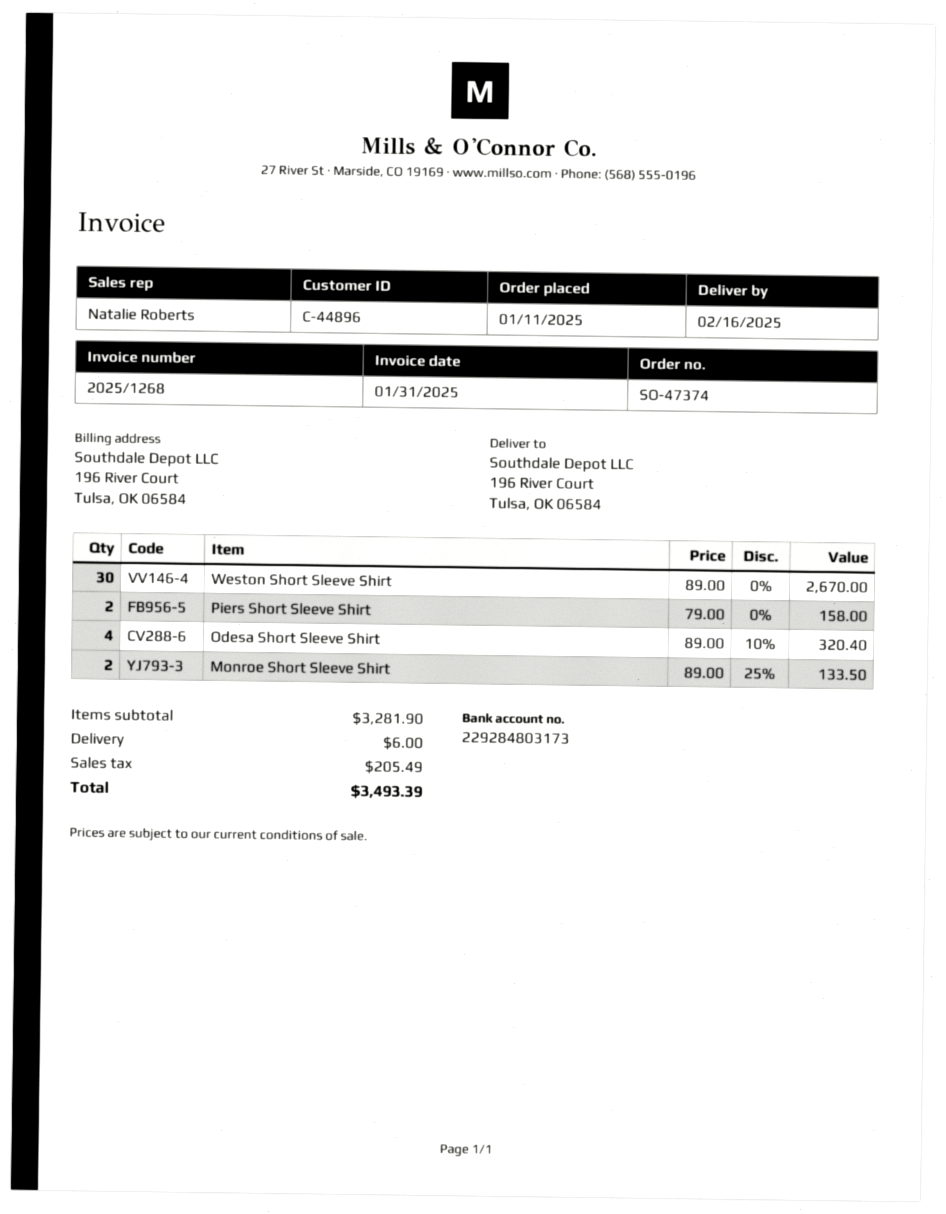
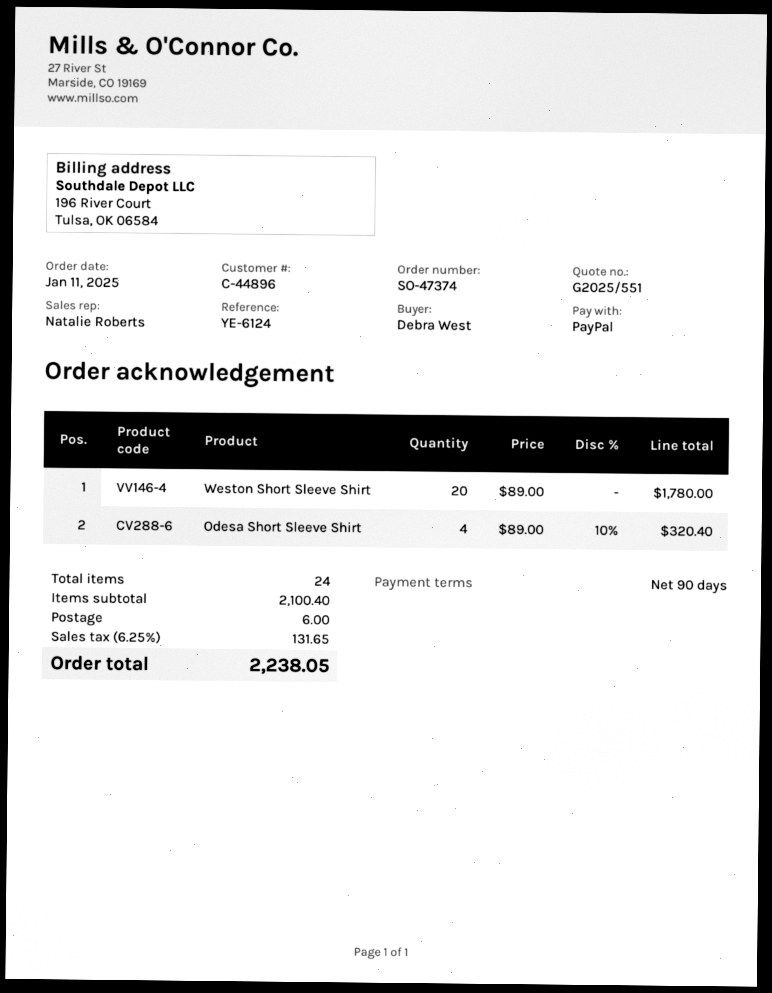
Weston Short Sleeve Shirt: 30 x 89.00 = 2670.00 -> 20 x 89.00 = 1780.00
Piers Short Sleeve Shirt: 2 x 79.00 = 158.00 -> none
Monroe Short Sleeve Shirt: 2 x 89.00 - 25% = 133.50 -> none
subtotal: 3281.90 -> 2100.40
tax: 205.49 -> 131.65
total: 3493.39 -> 2238.05

